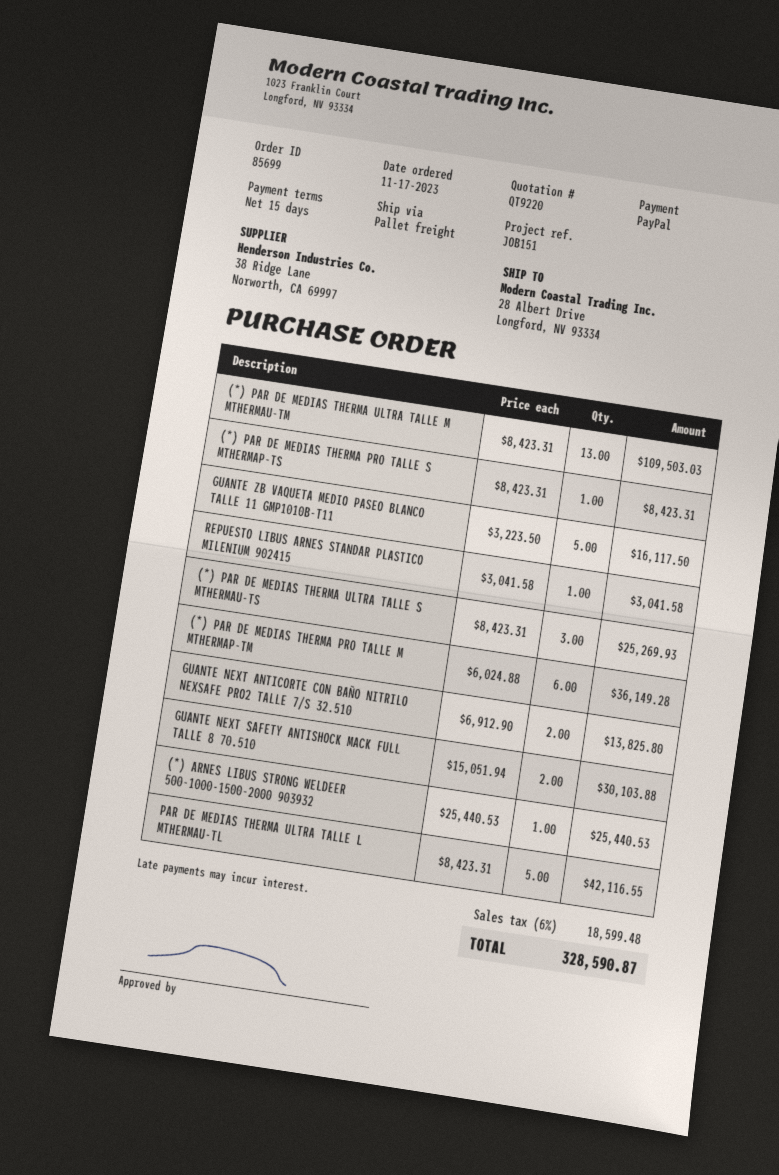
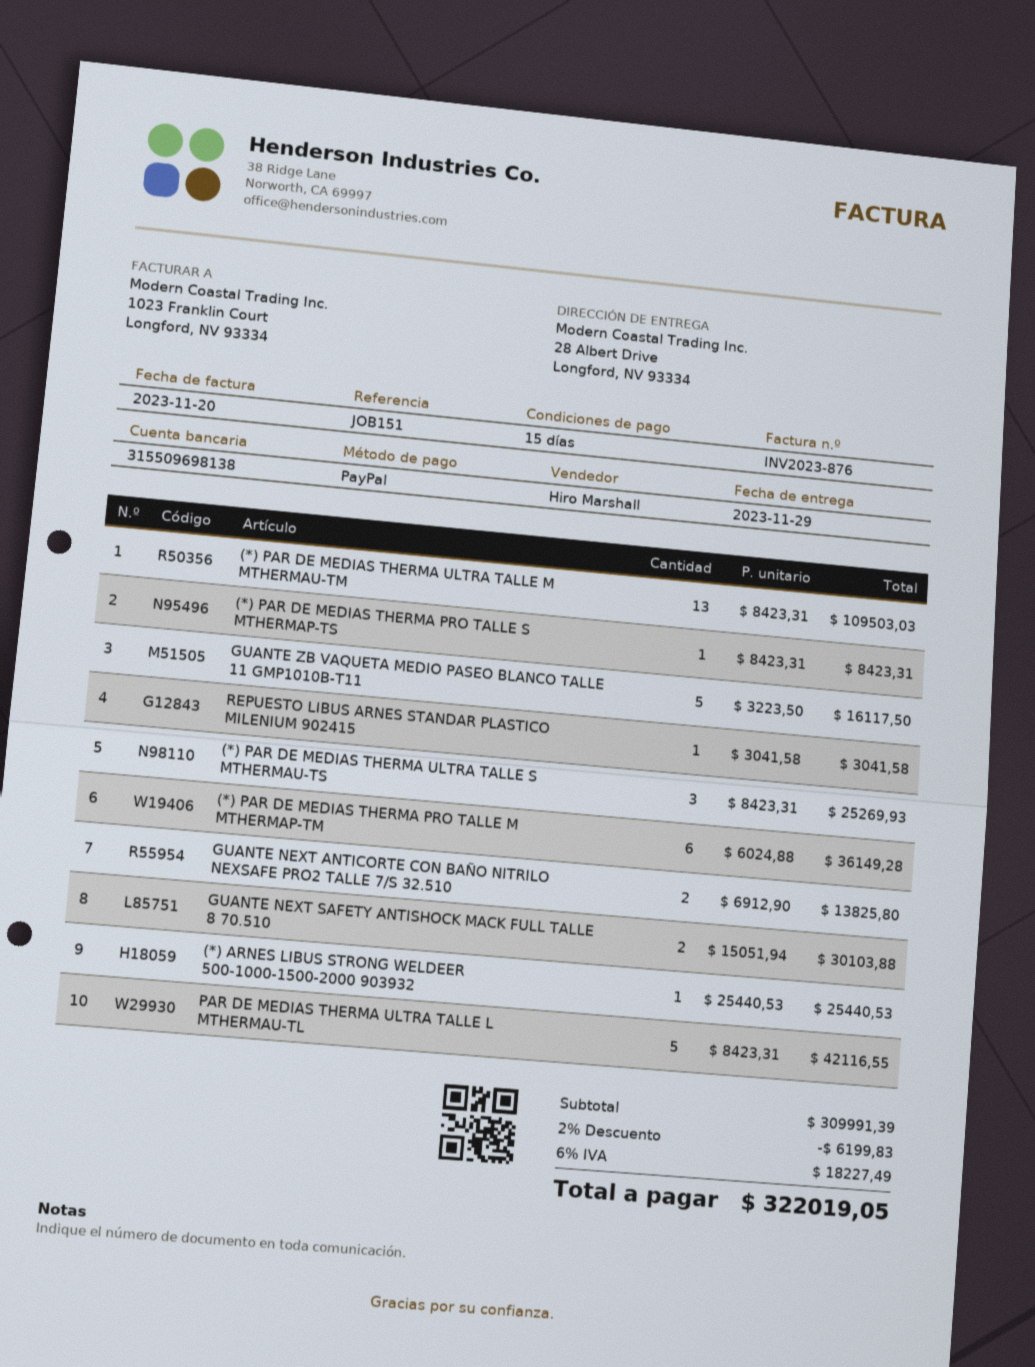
discount: none -> 2% = 6199.83
tax: 6% = 18599.48 -> 6% = 18227.49
total: 328590.87 -> 322019.05

